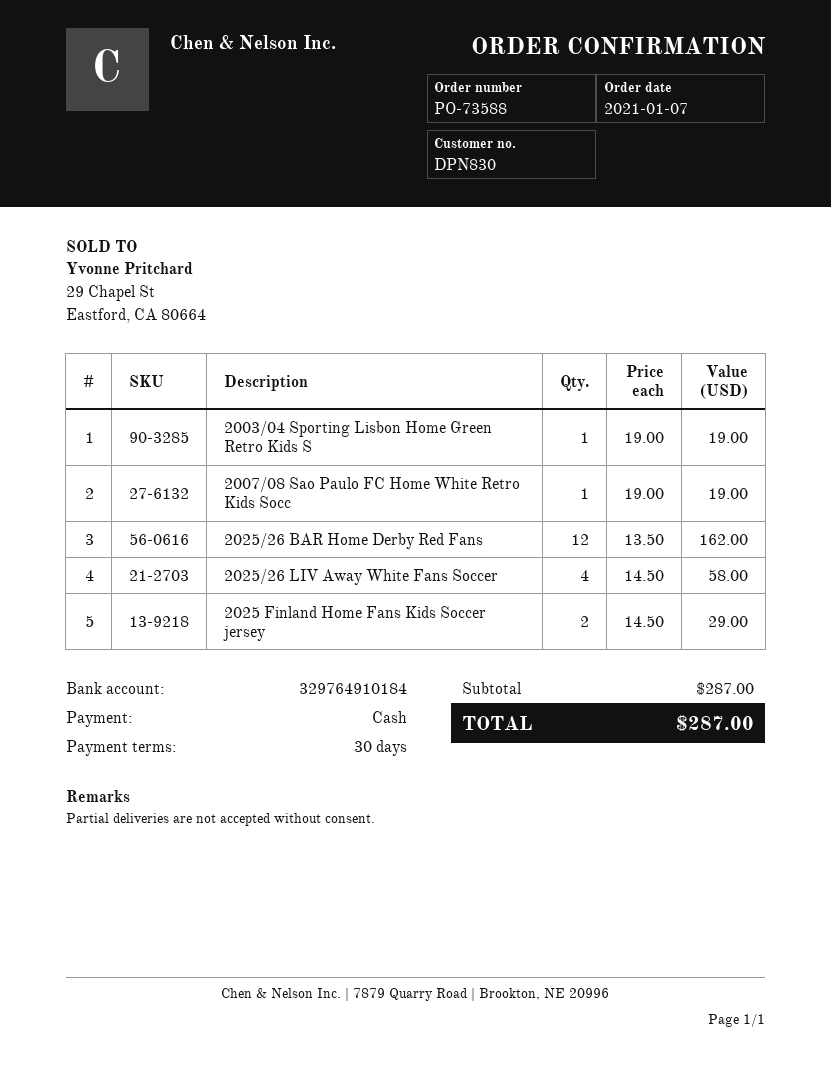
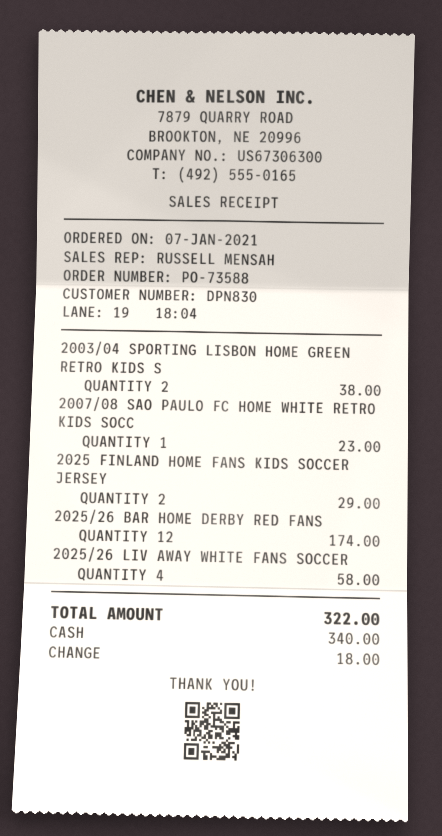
2003/04 Sporting Lisbon Home Green Retro Kids S: 1 for 19.00 -> 2 for 38.00
2007/08 Sao Paulo FC Home White Retro Kids Socc: 1 for 19.00 -> 1 for 23.00
2025/26 BAR Home Derby Red Fans: 12 for 162.00 -> 12 for 174.00
total: 287.00 -> 322.00

